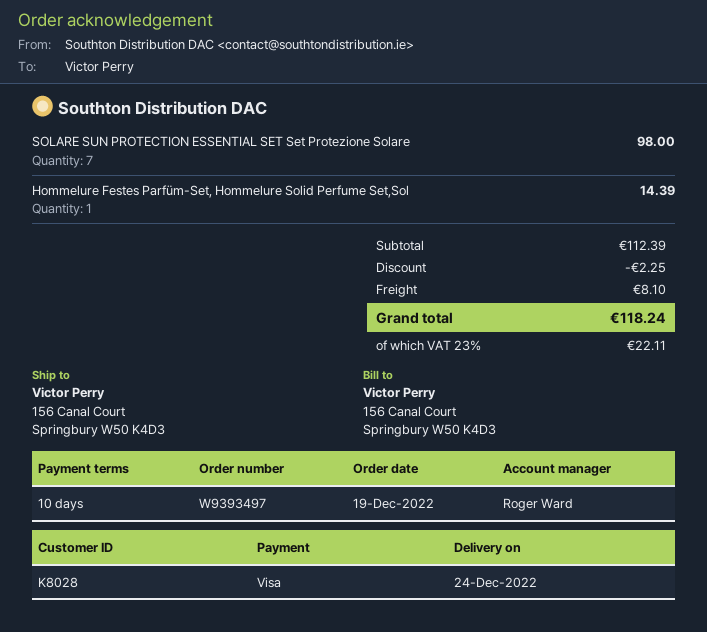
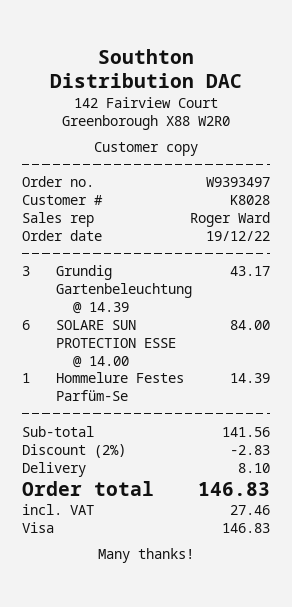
SOLARE SUN PROTECTION ESSENTIAL SET Set Protezione Solare: 7 for 98.00 -> 6 for 84.00
Grundig Gartenbeleuchtung: none -> 3 for 43.17
subtotal: 112.39 -> 141.56
discount: 2.25 -> 2.83
tax: 22.11 -> 27.46
total: 118.24 -> 146.83

